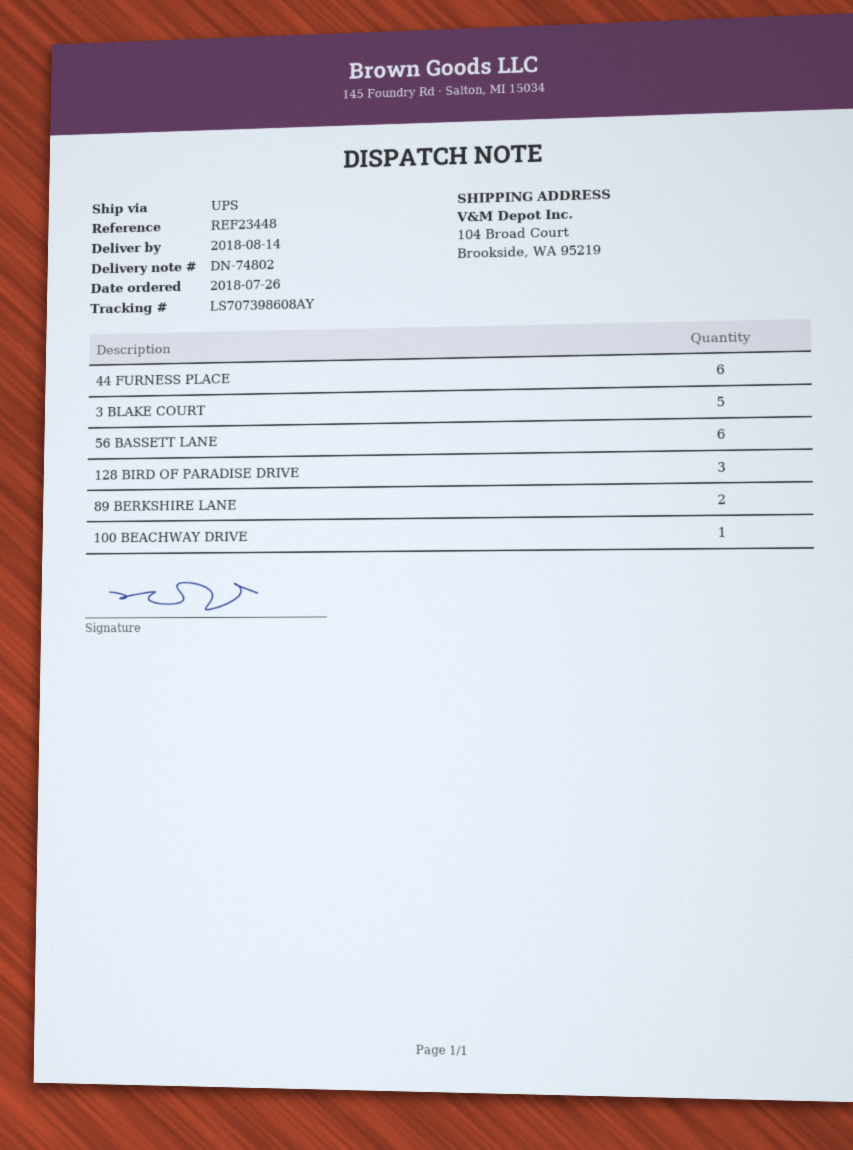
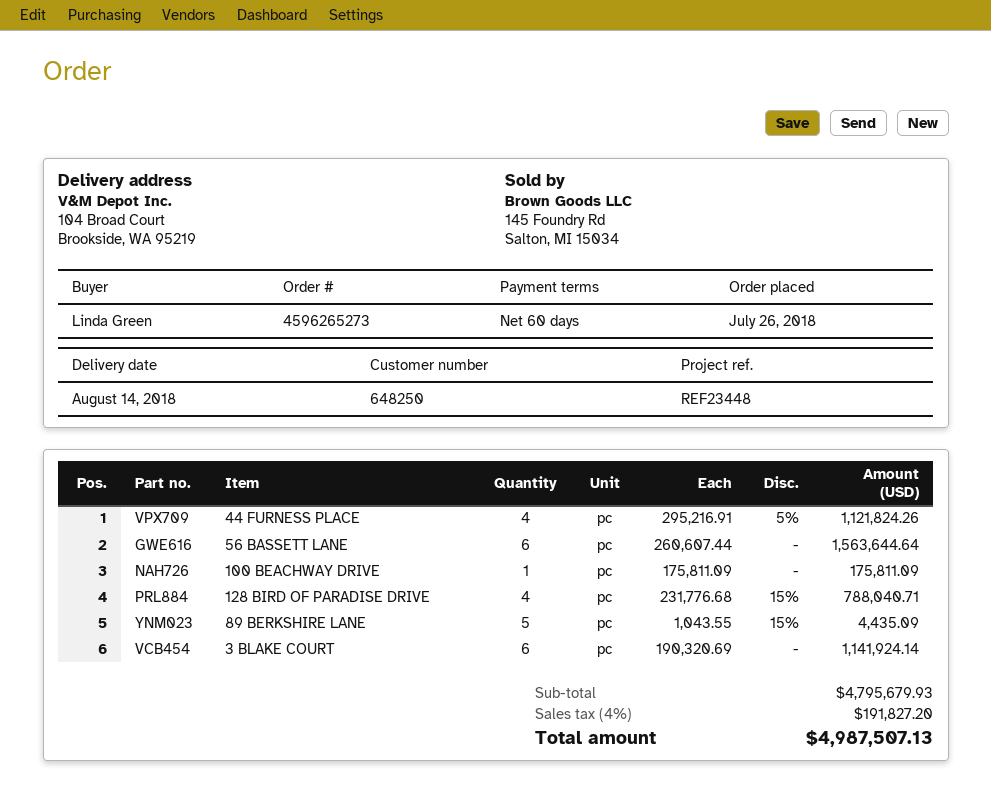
44 FURNESS PLACE: 6 -> 4
3 BLAKE COURT: 5 -> 6
128 BIRD OF PARADISE DRIVE: 3 -> 4
89 BERKSHIRE LANE: 2 -> 5

